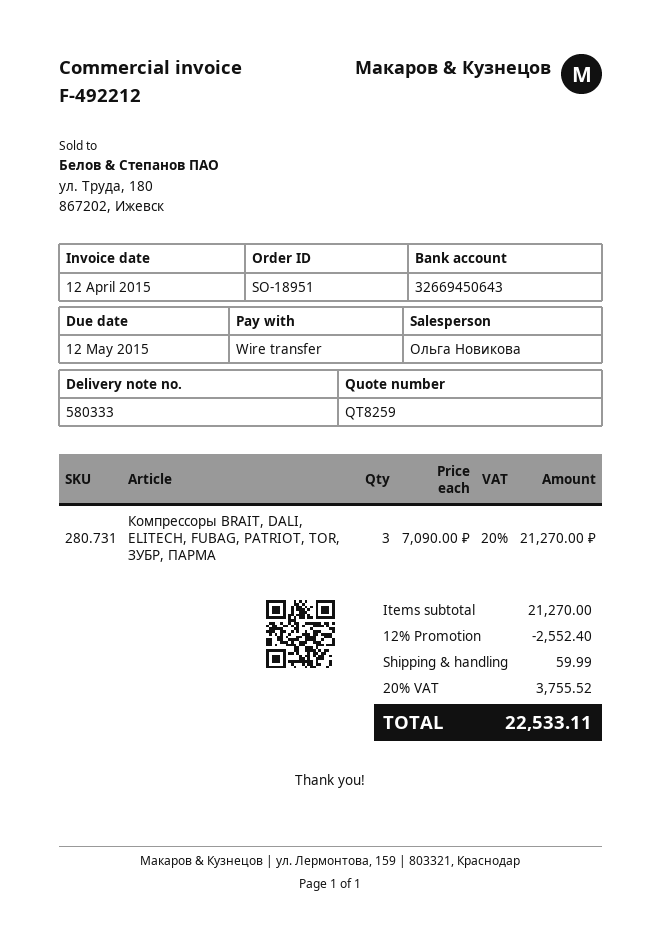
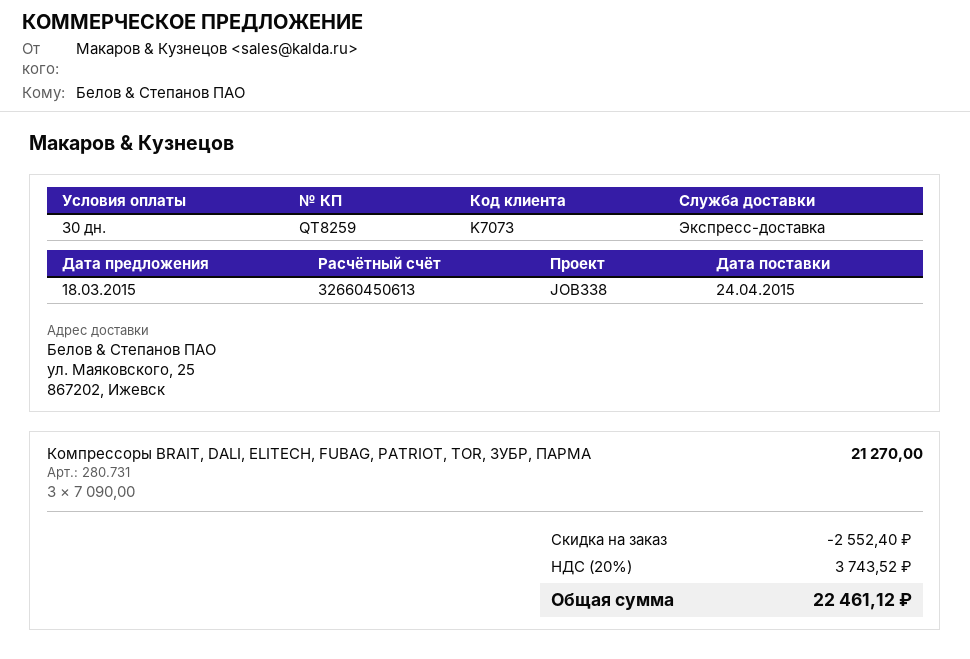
bank account: 32669450643 -> 32660450613
shipping: 59.99 -> none
tax: 20% = 3755.52 -> 20% = 3743.52
total: 22533.11 -> 22461.12

